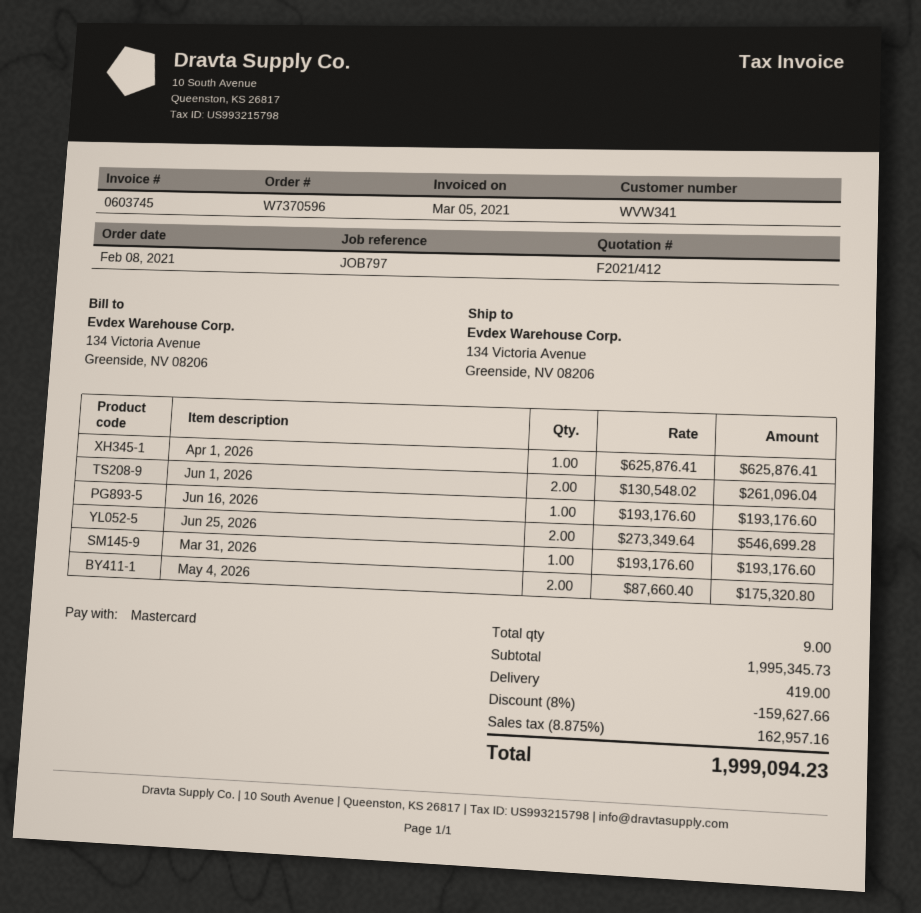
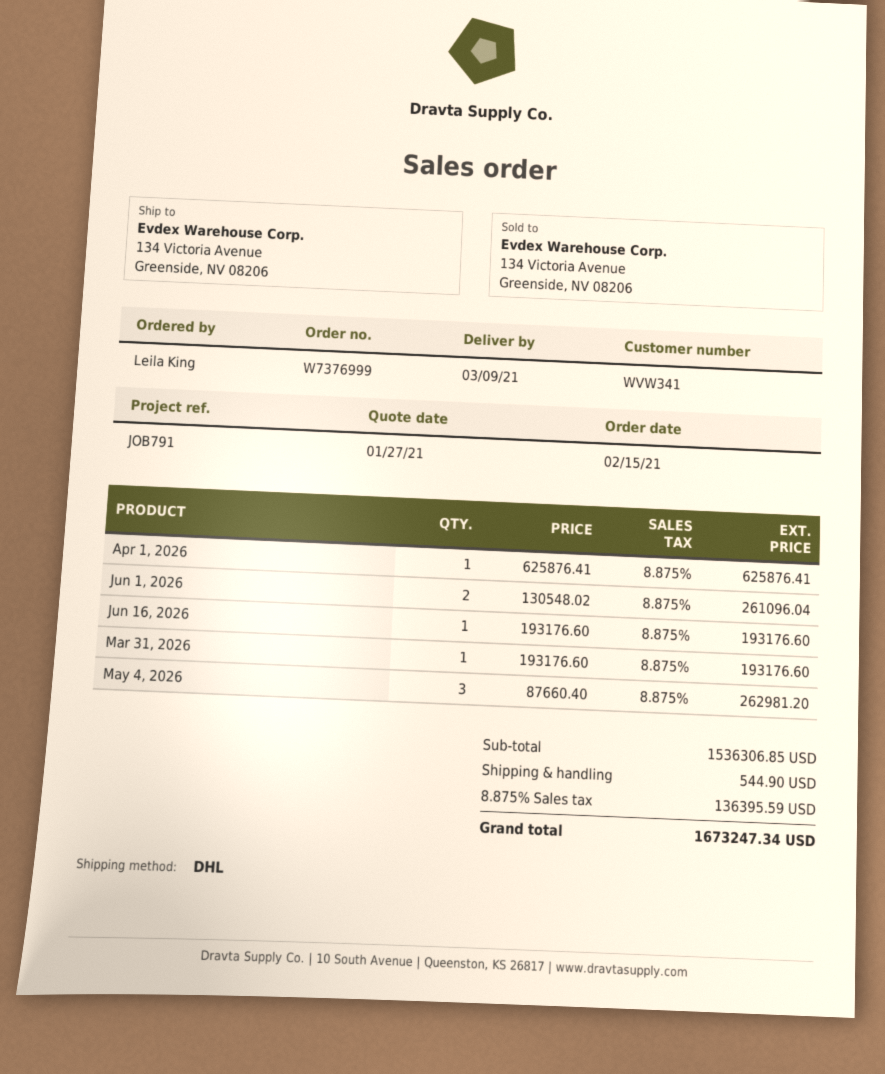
order number: W7370596 -> W7376999
order date: 2021-02-08 -> 2021-02-15
reference: JOB797 -> JOB791
Jun 25, 2026: 2 x 273349.64 = 546699.28 -> none
May 4, 2026: 2 x 87660.40 = 175320.80 -> 3 x 87660.40 = 262981.20
subtotal: 1995345.73 -> 1536306.85
discount: 8% = 159627.66 -> none
shipping: 419.00 -> 544.90
tax: 8.875% = 162957.16 -> 8.875% = 136395.59
total: 1999094.23 -> 1673247.34

